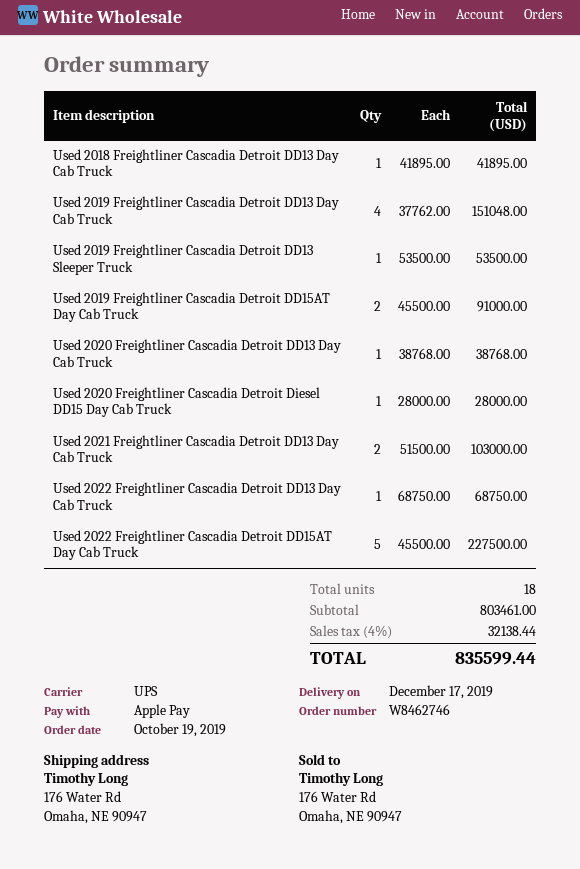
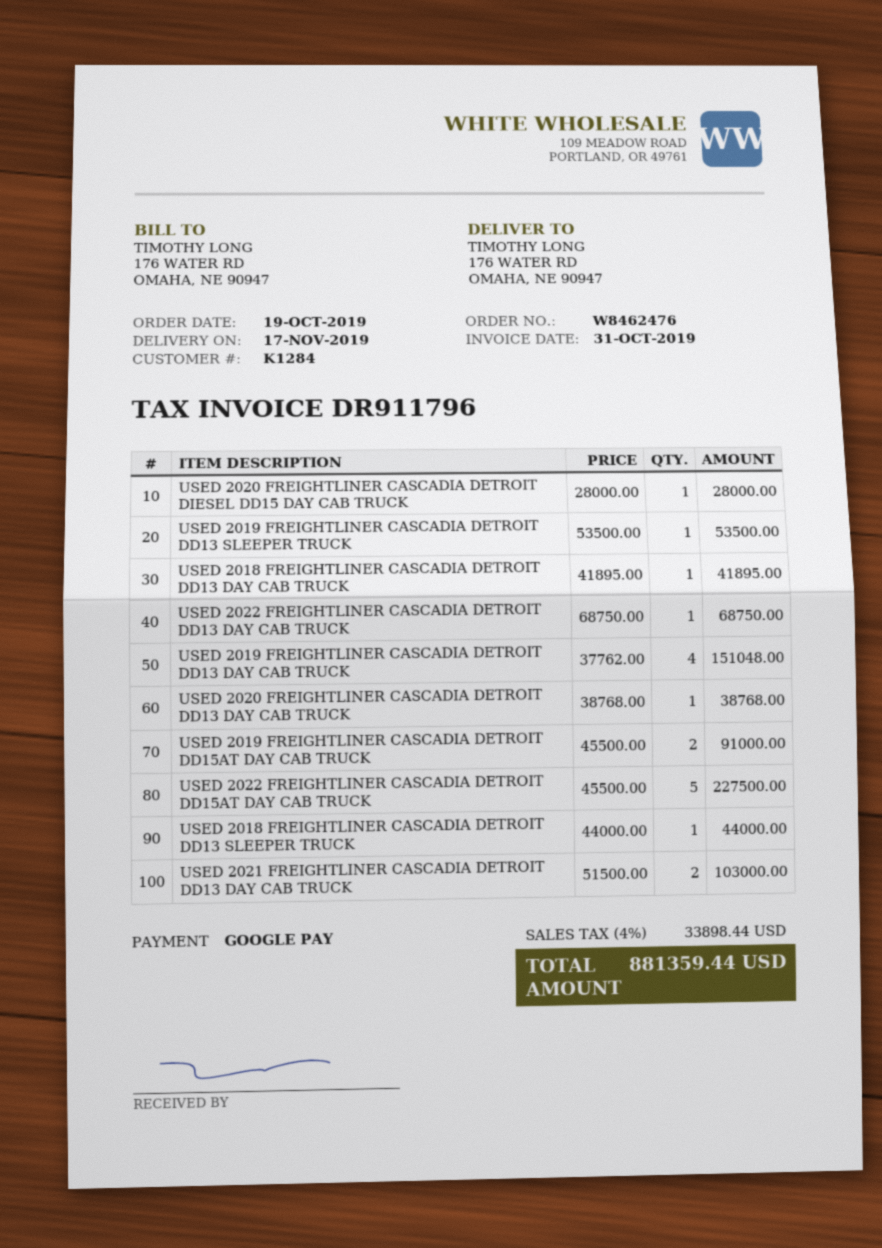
order number: W8462746 -> W8462476
delivery date: 2019-12-17 -> 2019-11-17
payment method: Apple Pay -> Google Pay
USED 2018 FREIGHTLINER CASCADIA DETROIT DD13 SLEEPER TRUCK: none -> 1 x 44000.00 = 44000.00
tax: 4% = 32138.44 -> 4% = 33898.44
total: 835599.44 -> 881359.44

